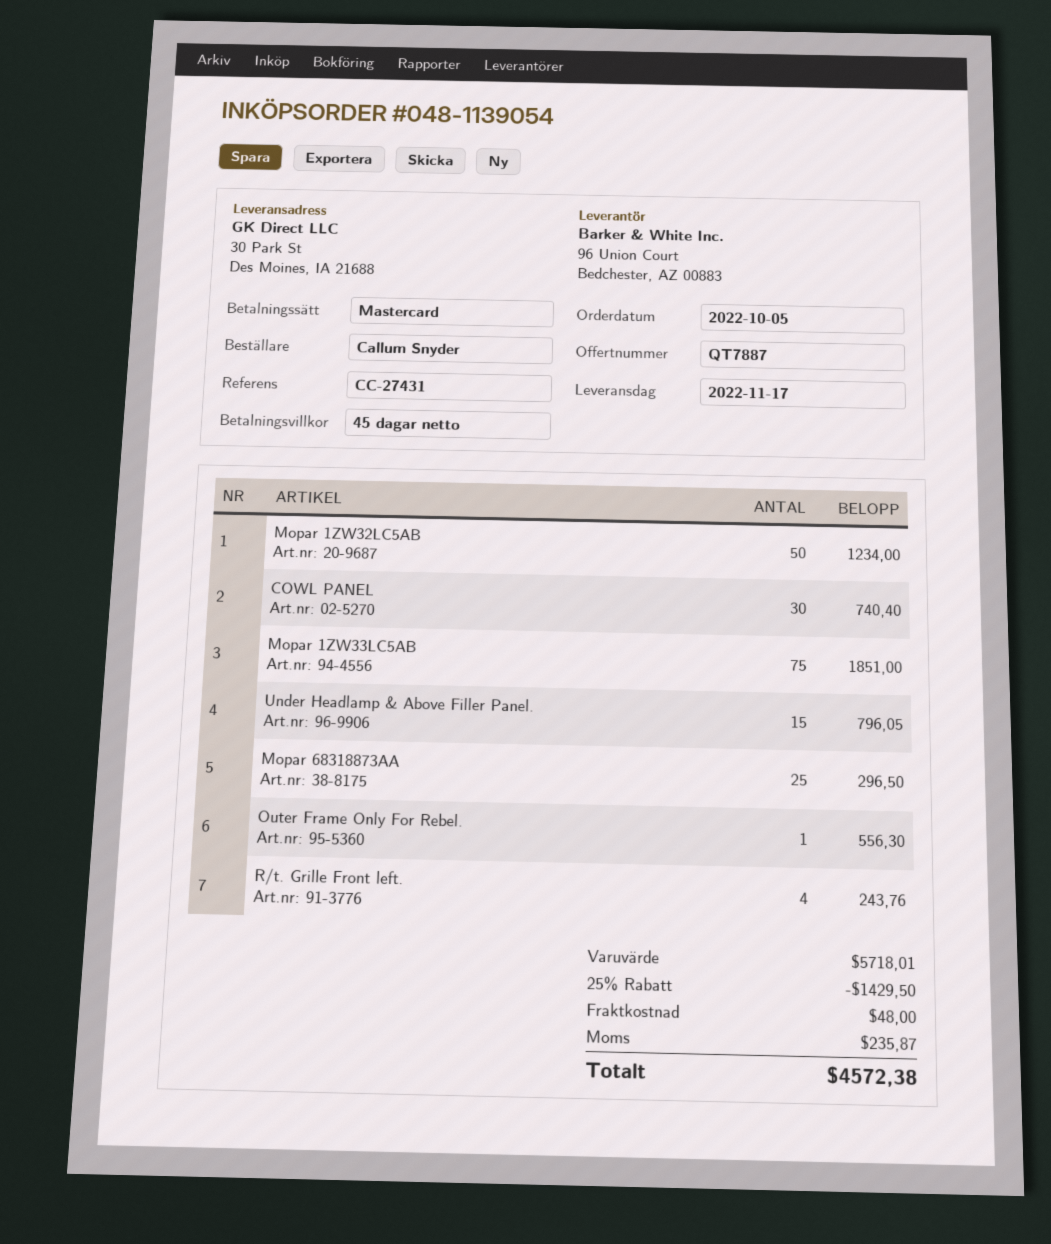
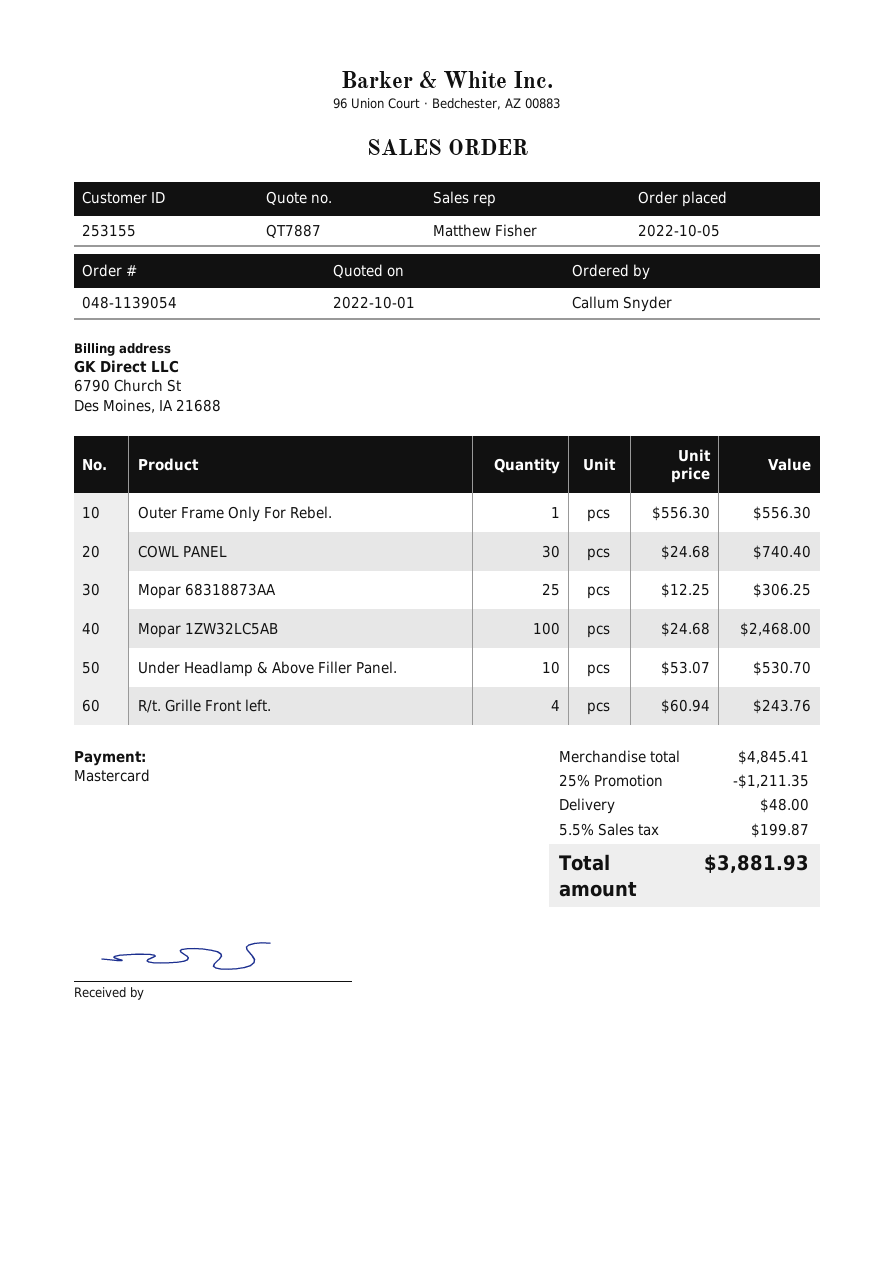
Mopar 1ZW32LC5AB: 50 for 1234.00 -> 100 for 2468.00
Mopar 1ZW33LC5AB: 75 for 1851.00 -> none
Under Headlamp & Above Filler Panel.: 15 for 796.05 -> 10 for 530.70
Mopar 68318873AA: 25 for 296.50 -> 25 for 306.25
subtotal: 5718.01 -> 4845.41
discount: 25% = 1429.50 -> 25% = 1211.35
tax: 235.87 -> 199.87
total: 4572.38 -> 3881.93

